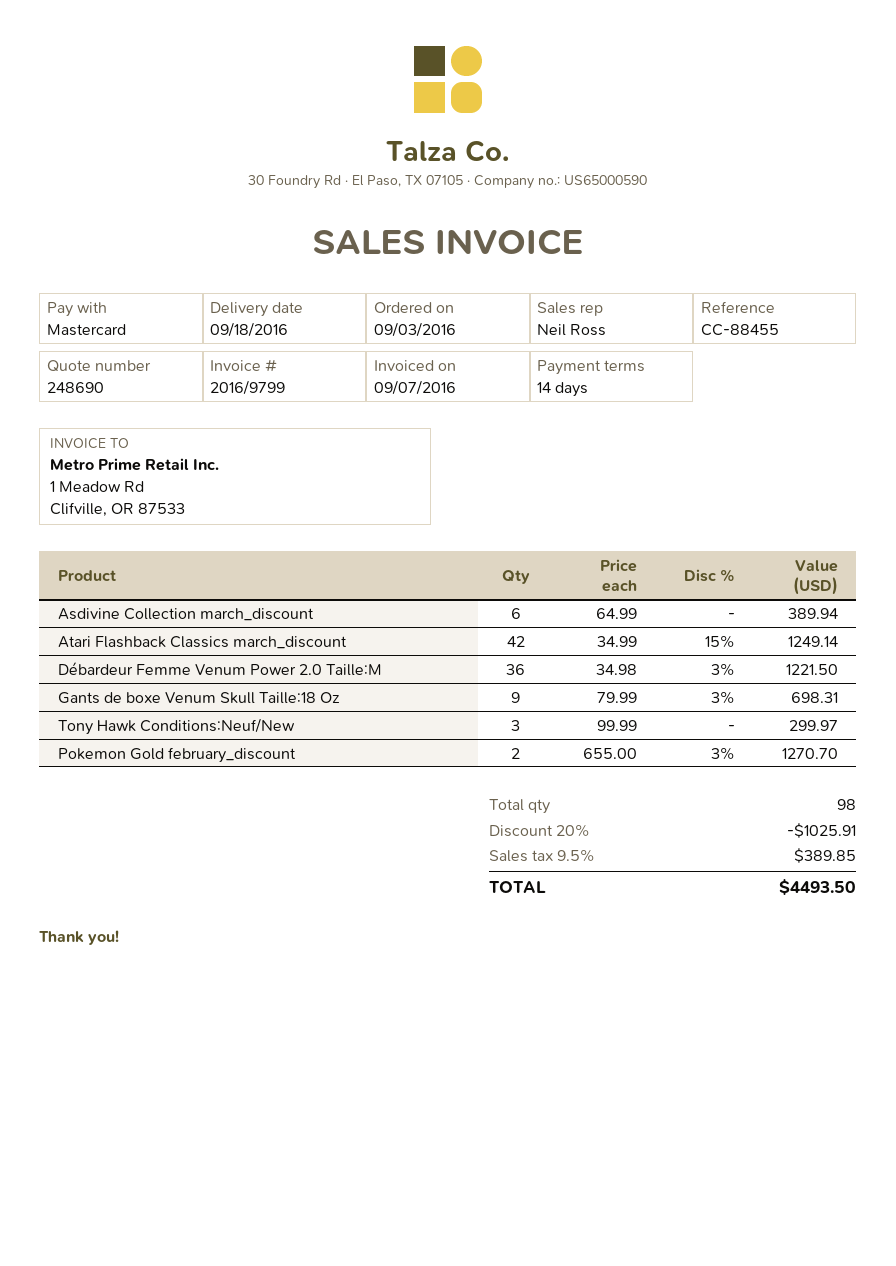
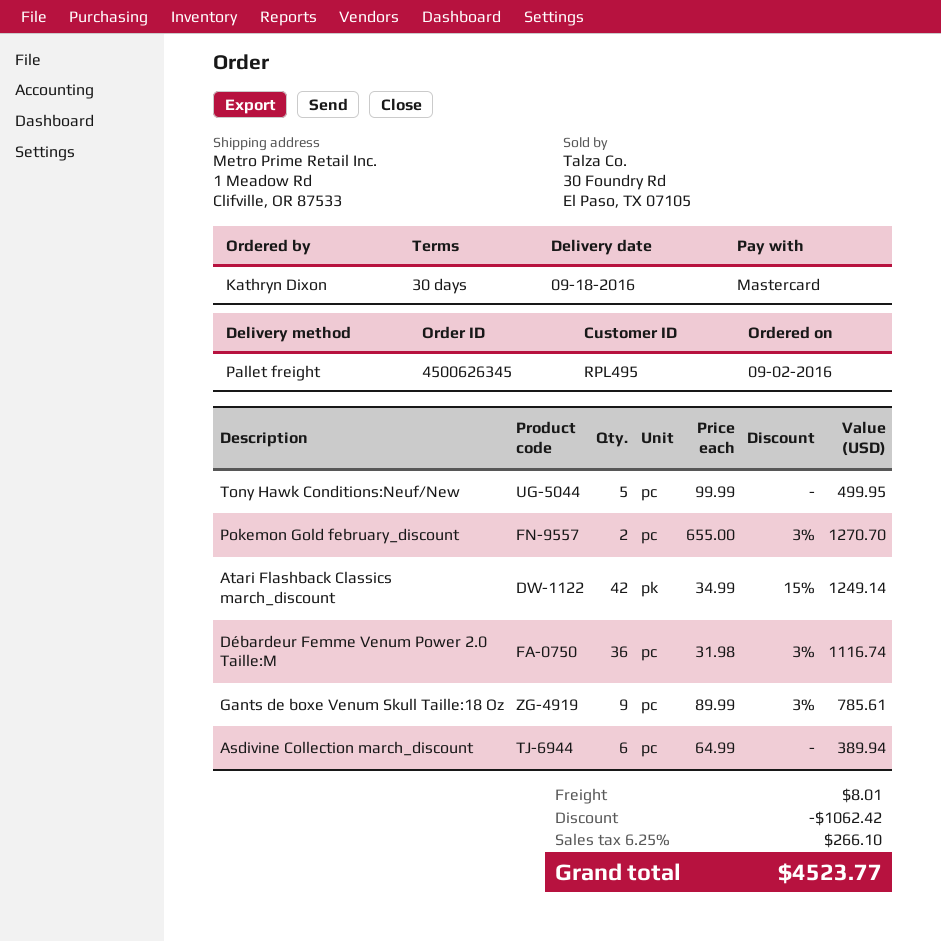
order date: 2016-09-03 -> 2016-09-02
payment terms: 14 days -> 30 days
Débardeur Femme Venum Power 2.0 Taille:M: 36 x 34.98 - 3% = 1221.50 -> 36 x 31.98 - 3% = 1116.74
Gants de boxe Venum Skull Taille:18 Oz: 9 x 79.99 - 3% = 698.31 -> 9 x 89.99 - 3% = 785.61
Tony Hawk Conditions:Neuf/New: 3 x 99.99 = 299.97 -> 5 x 99.99 = 499.95
discount: 1025.91 -> 1062.42
shipping: none -> 8.01
tax: 9.5% = 389.85 -> 6.25% = 266.10
total: 4493.50 -> 4523.77

